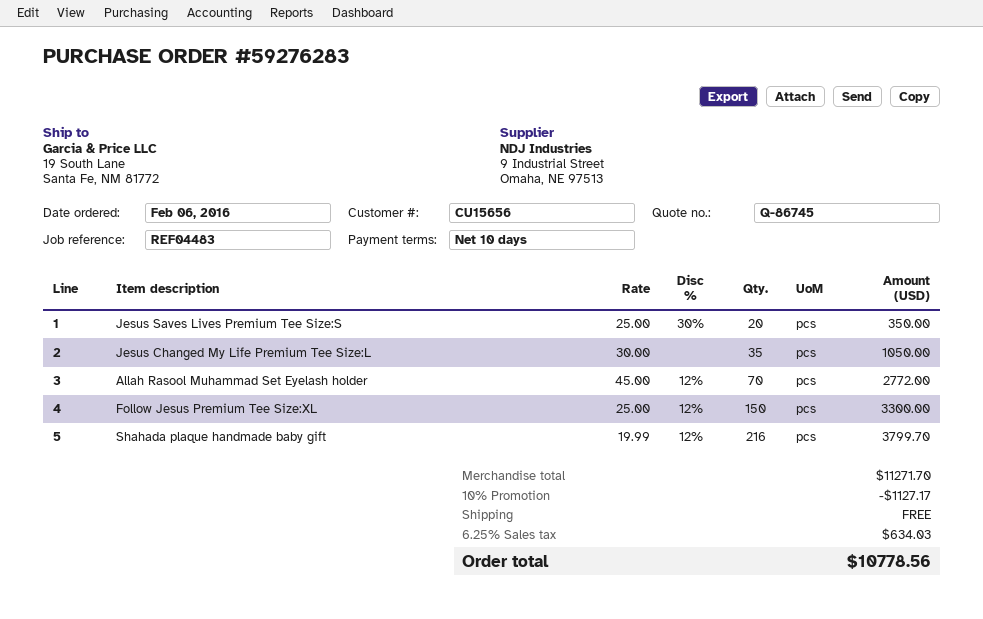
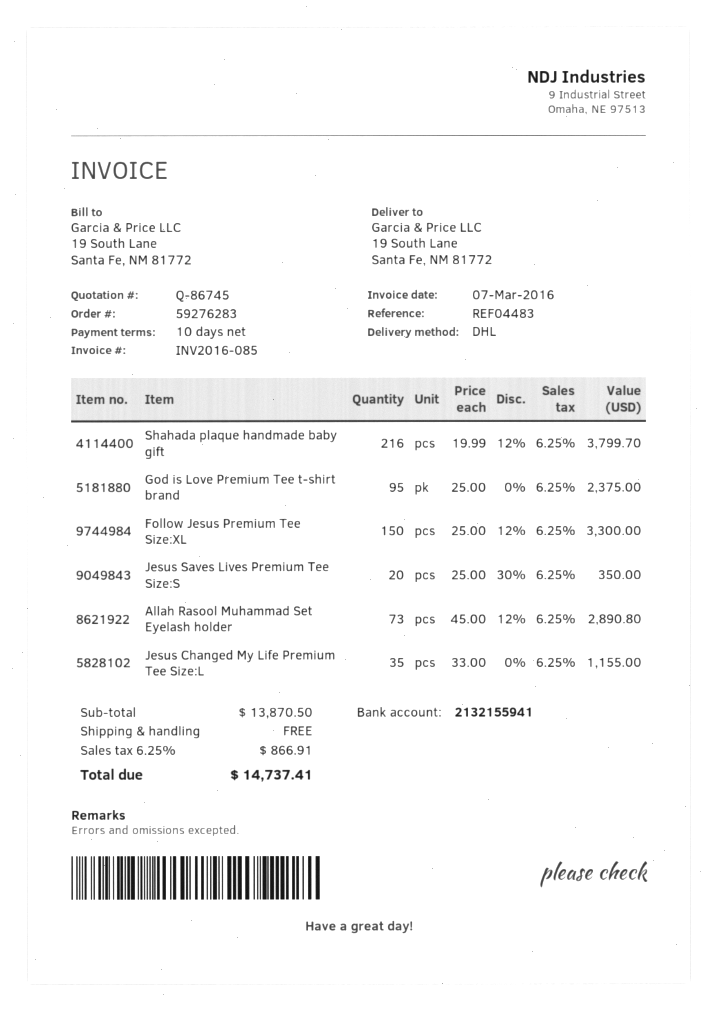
Jesus Changed My Life Premium Tee Size:L: 35 x 30.00 = 1050.00 -> 35 x 33.00 = 1155.00
Allah Rasool Muhammad Set Eyelash holder: 70 x 45.00 - 12% = 2772.00 -> 73 x 45.00 - 12% = 2890.80
God is Love Premium Tee t-shirt brand: none -> 95 x 25.00 = 2375.00
subtotal: 11271.70 -> 13870.50
discount: 10% = 1127.17 -> none
tax: 6.25% = 634.03 -> 6.25% = 866.91
total: 10778.56 -> 14737.41

